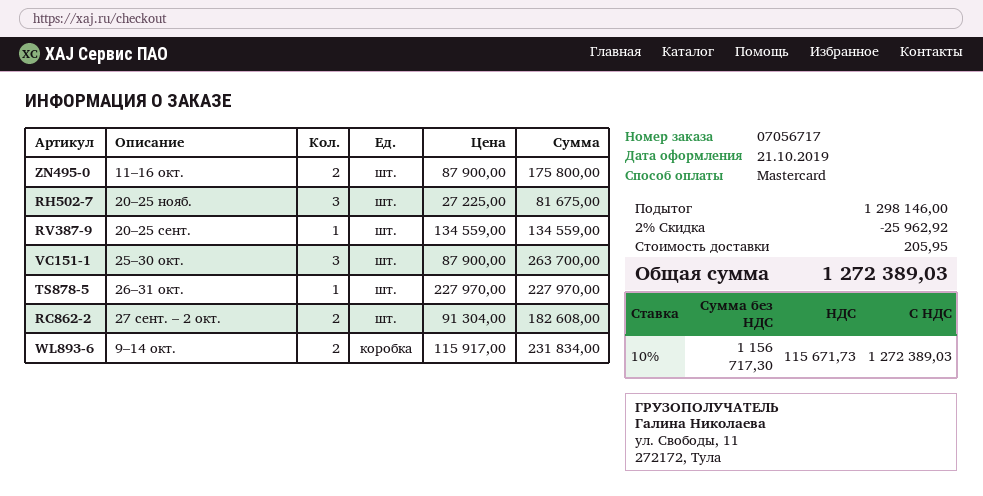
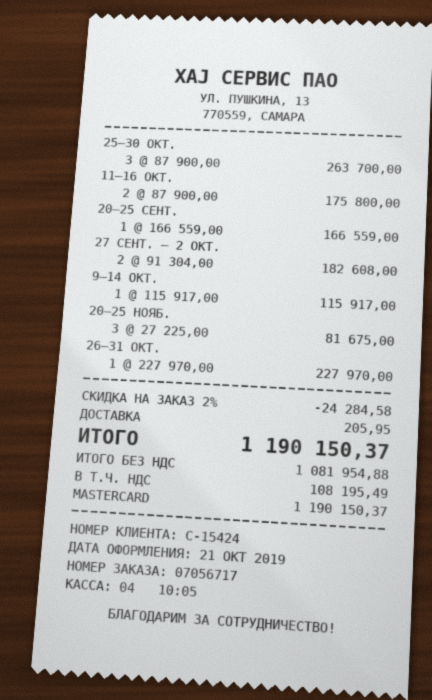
20–25 сент.: 1 x 134559.00 = 134559.00 -> 1 x 166559.00 = 166559.00
9–14 окт.: 2 x 115917.00 = 231834.00 -> 1 x 115917.00 = 115917.00
discount: 2% = 25962.92 -> 2% = 24284.58
net: 1156717.30 -> 1081954.88
tax: 115671.73 -> 108195.49
total: 1272389.03 -> 1190150.37

